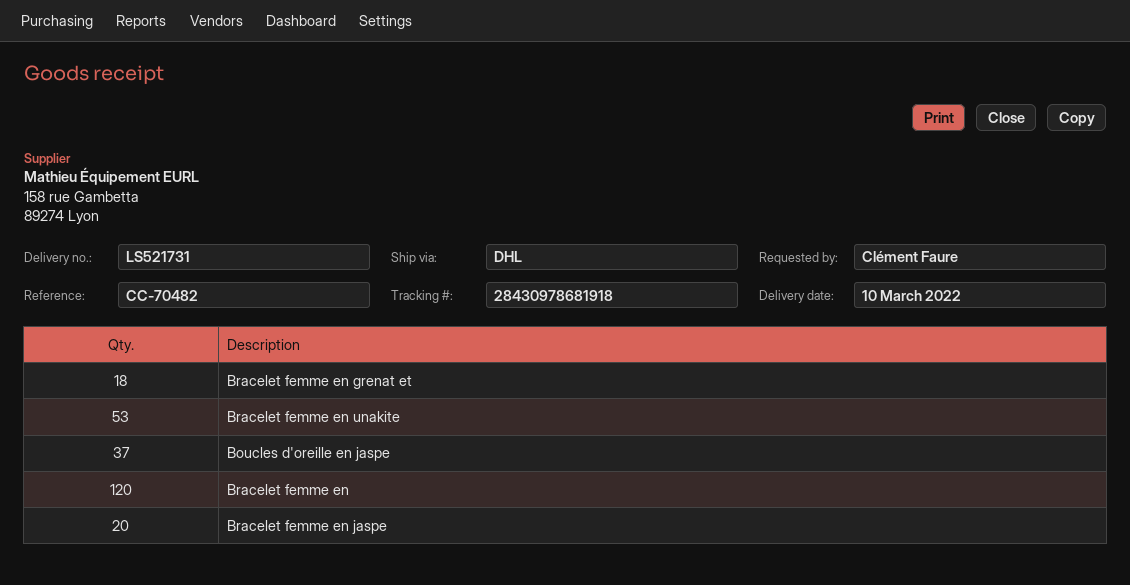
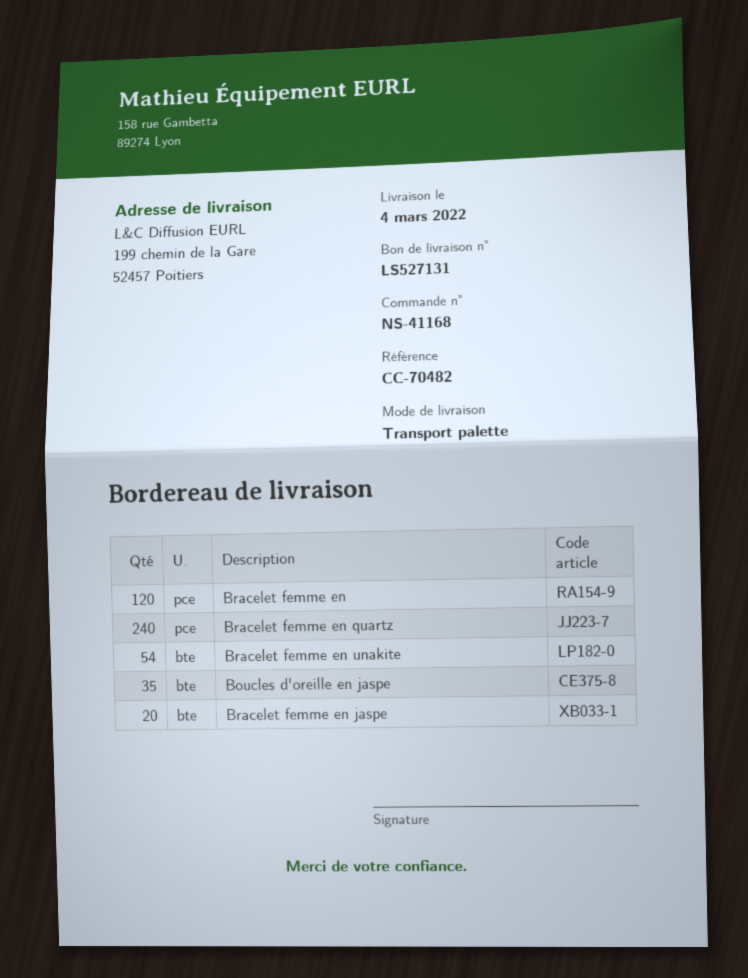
delivery note number: LS521731 -> LS527131
delivery date: 2022-03-10 -> 2022-03-04
shipping method: DHL -> pallet freight
Bracelet femme en grenat et: 18 -> none
Bracelet femme en unakite: 53 -> 54
Boucles d'oreille en jaspe: 37 -> 35
Bracelet femme en quartz: none -> 240

